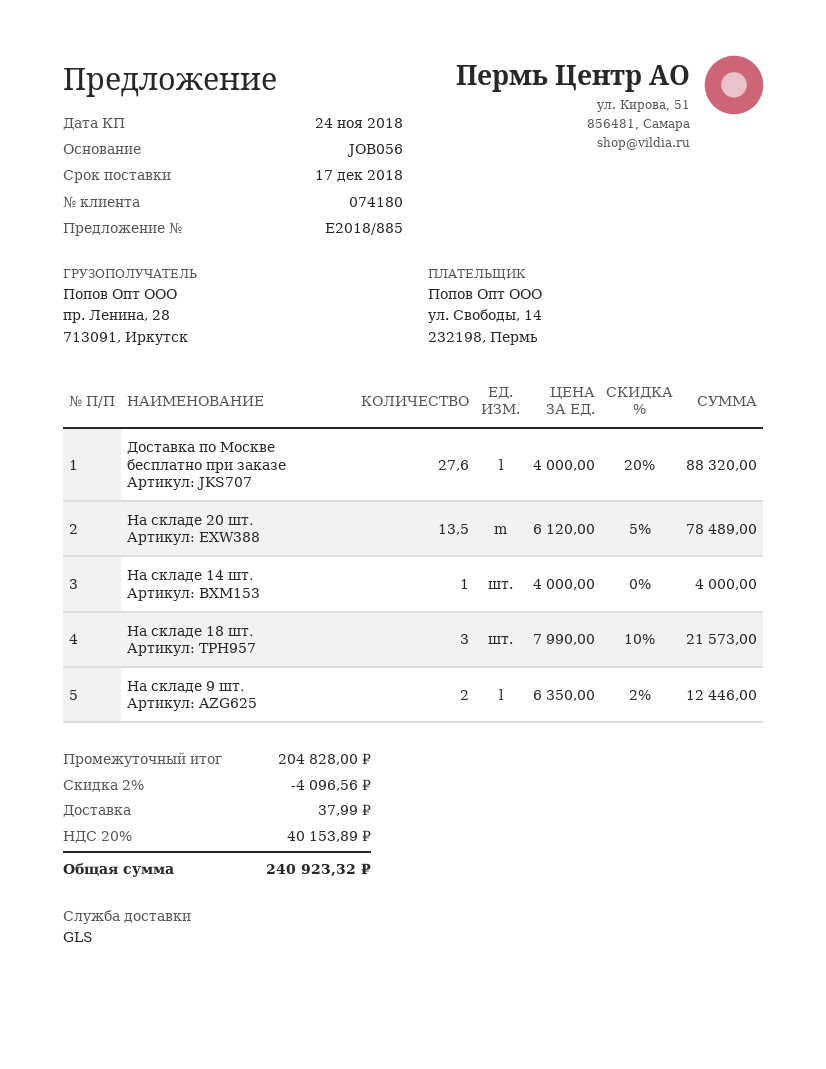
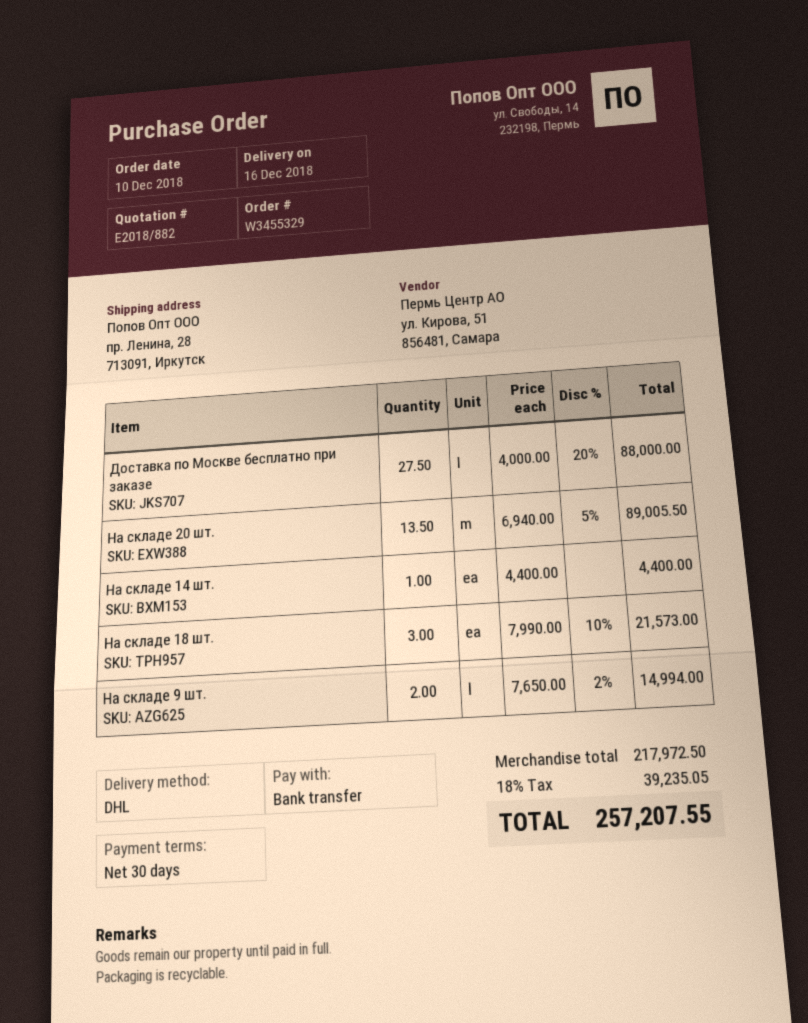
quote number: E2018/885 -> E2018/882
delivery date: 2018-12-17 -> 2018-12-16
shipping method: GLS -> DHL
Доставка по Москве бесплатно при заказе: 27.6 x 4000.00 - 20% = 88320.00 -> 27.5 x 4000.00 - 20% = 88000.00
На складе 20 шт․: 13.5 x 6120.00 - 5% = 78489.00 -> 13.5 x 6940.00 - 5% = 89005.50
На складе 14 шт․: 1 x 4000.00 = 4000.00 -> 1 x 4400.00 = 4400.00
На складе 9 шт․: 2 x 6350.00 - 2% = 12446.00 -> 2 x 7650.00 - 2% = 14994.00
subtotal: 204828.00 -> 217972.50
discount: 2% = 4096.56 -> none
shipping: 37.99 -> none
tax: 20% = 40153.89 -> 18% = 39235.05
total: 240923.32 -> 257207.55

